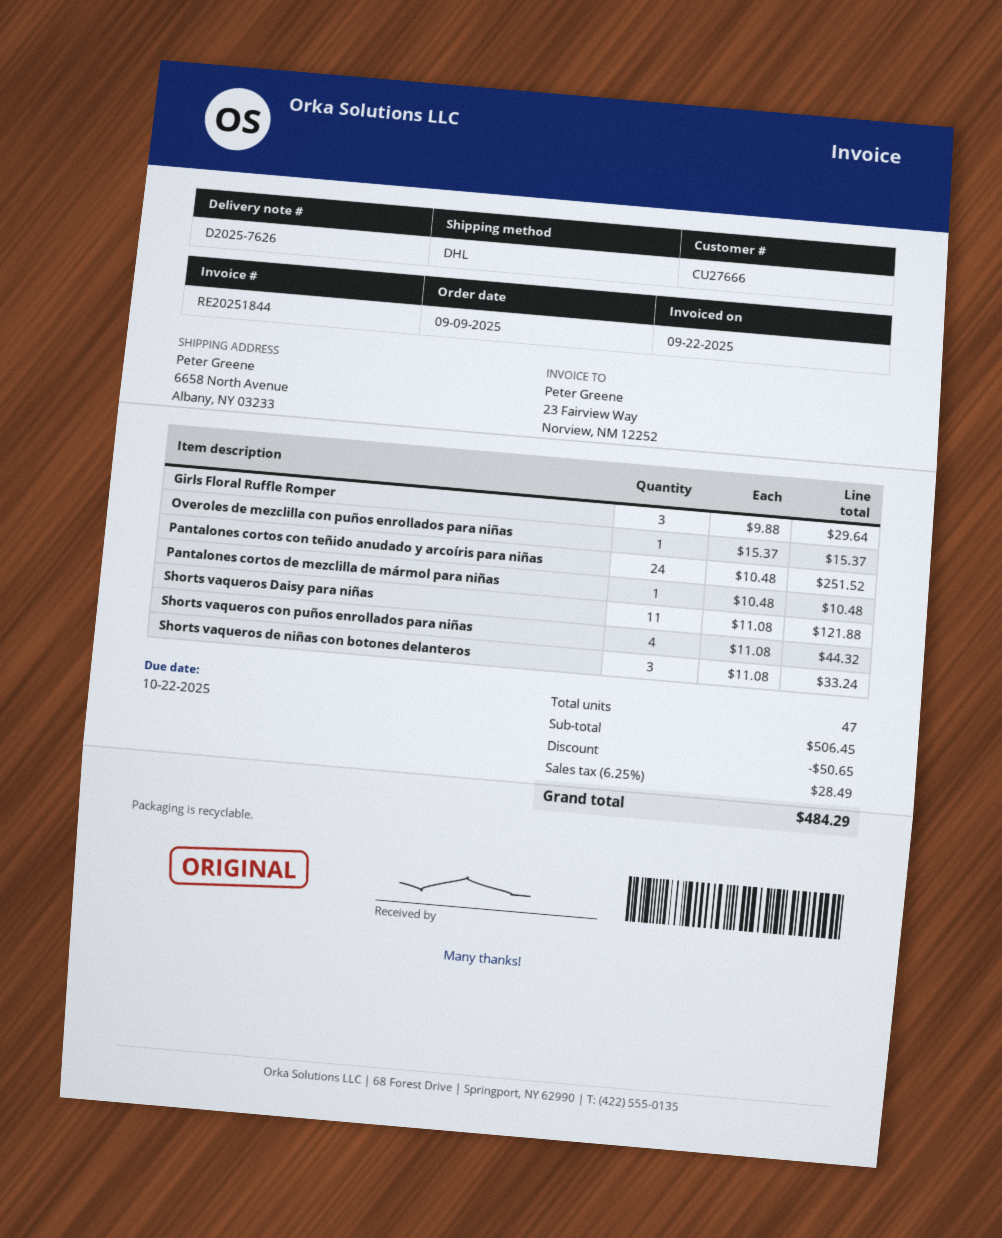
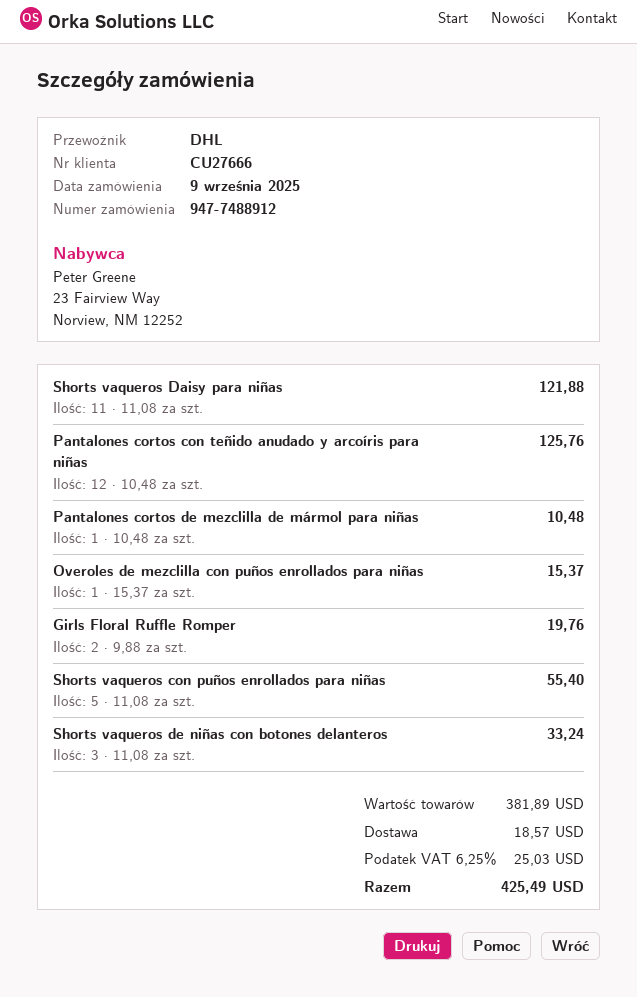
Girls Floral Ruffle Romper: 3 x 9.88 = 29.64 -> 2 x 9.88 = 19.76
Pantalones cortos con teñido anudado y arcoíris para niñas: 24 x 10.48 = 251.52 -> 12 x 10.48 = 125.76
Shorts vaqueros con puños enrollados para niñas: 4 x 11.08 = 44.32 -> 5 x 11.08 = 55.40
subtotal: 506.45 -> 381.89
discount: 50.65 -> none
shipping: none -> 18.57
tax: 6.25% = 28.49 -> 6.25% = 25.03
total: 484.29 -> 425.49

